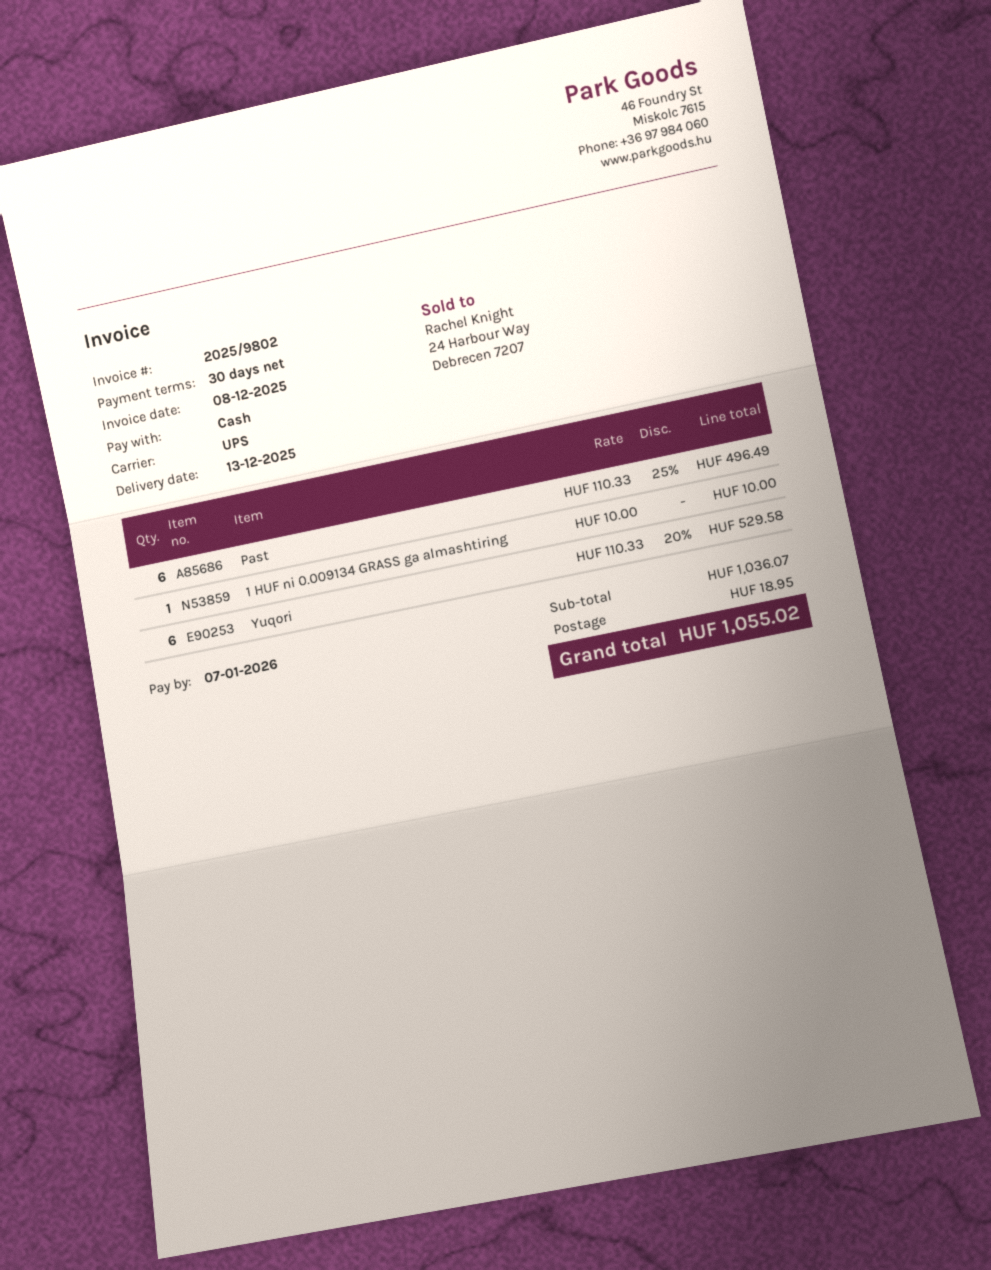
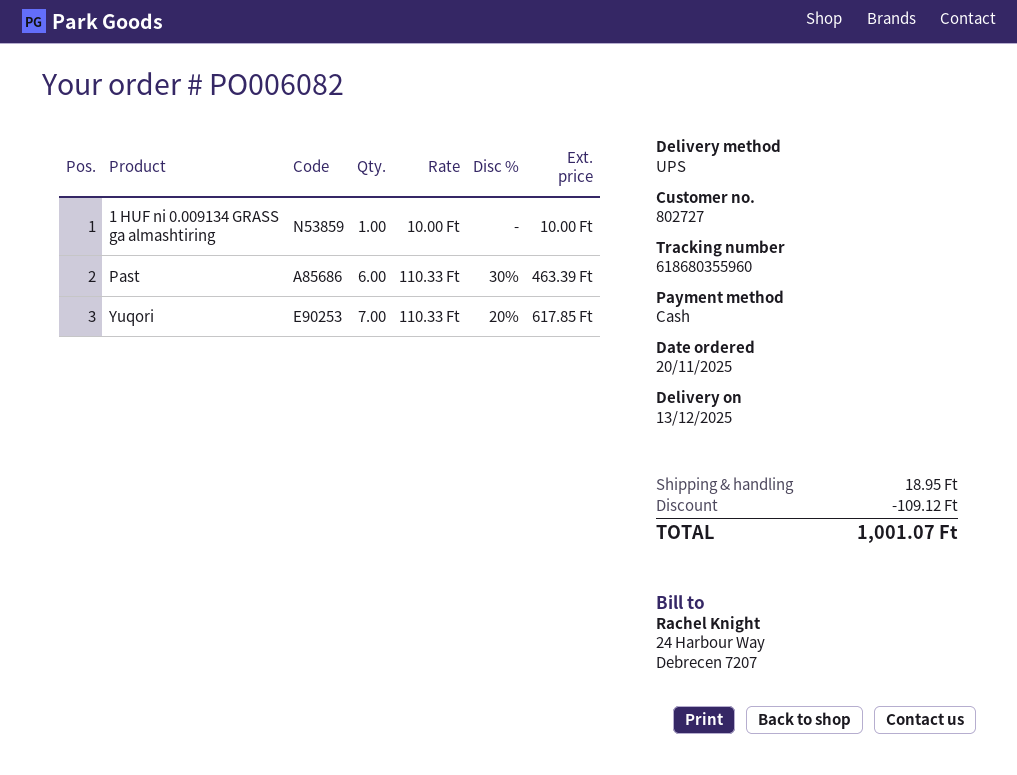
Past: 6 x 110.33 - 25% = 496.49 -> 6 x 110.33 - 30% = 463.39
Yuqori: 6 x 110.33 - 20% = 529.58 -> 7 x 110.33 - 20% = 617.85
discount: none -> 109.12
total: 1055.02 -> 1001.07

